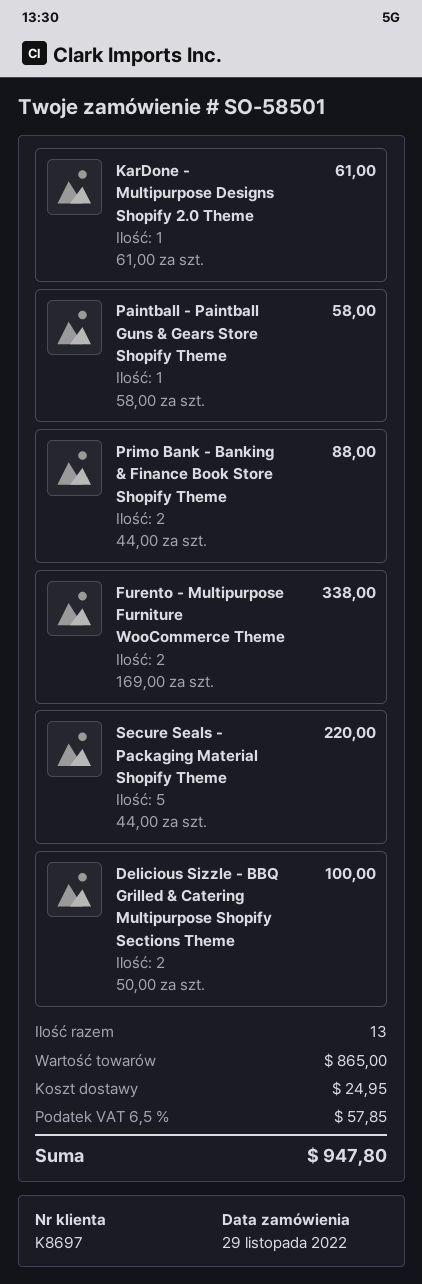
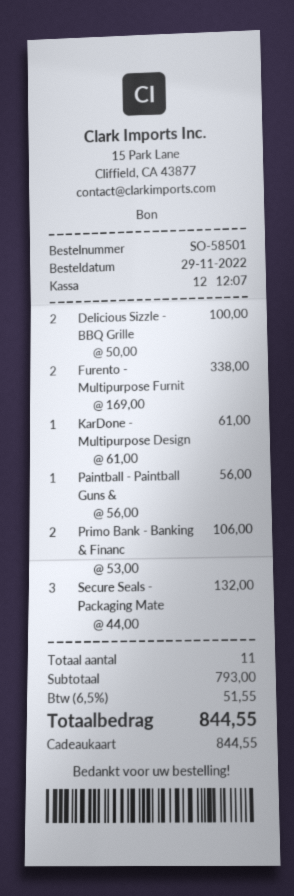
Paintball - Paintball Guns & Gears Store Shopify Theme: 1 x 58.00 = 58.00 -> 1 x 56.00 = 56.00
Primo Bank - Banking & Finance Book Store Shopify Theme: 2 x 44.00 = 88.00 -> 2 x 53.00 = 106.00
Secure Seals - Packaging Material Shopify Theme: 5 x 44.00 = 220.00 -> 3 x 44.00 = 132.00
total quantity: 13 -> 11
subtotal: 865.00 -> 793.00
shipping: 24.95 -> none
tax: 6.5% = 57.85 -> 6.5% = 51.55
total: 947.80 -> 844.55

